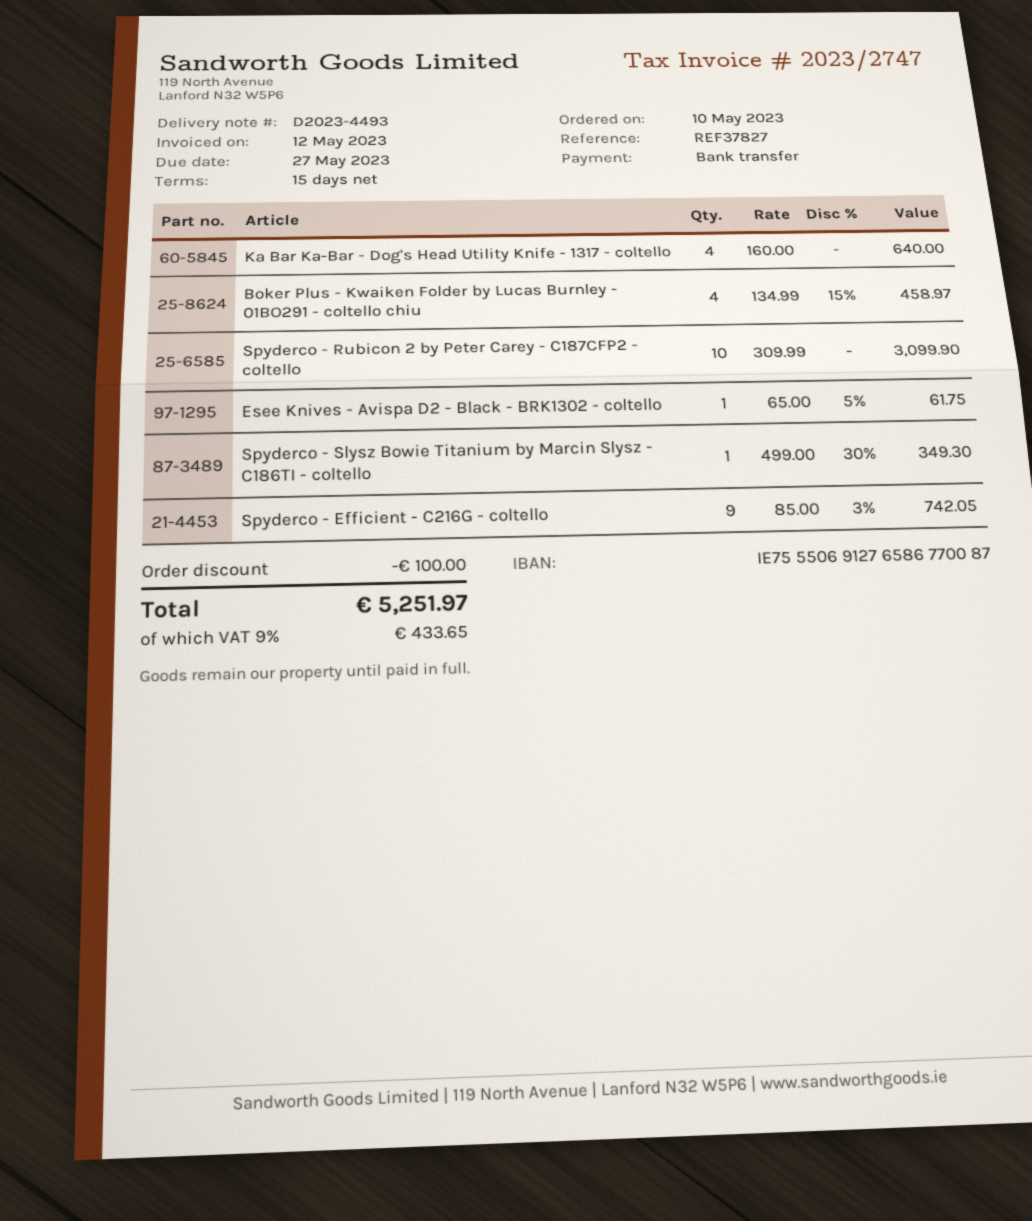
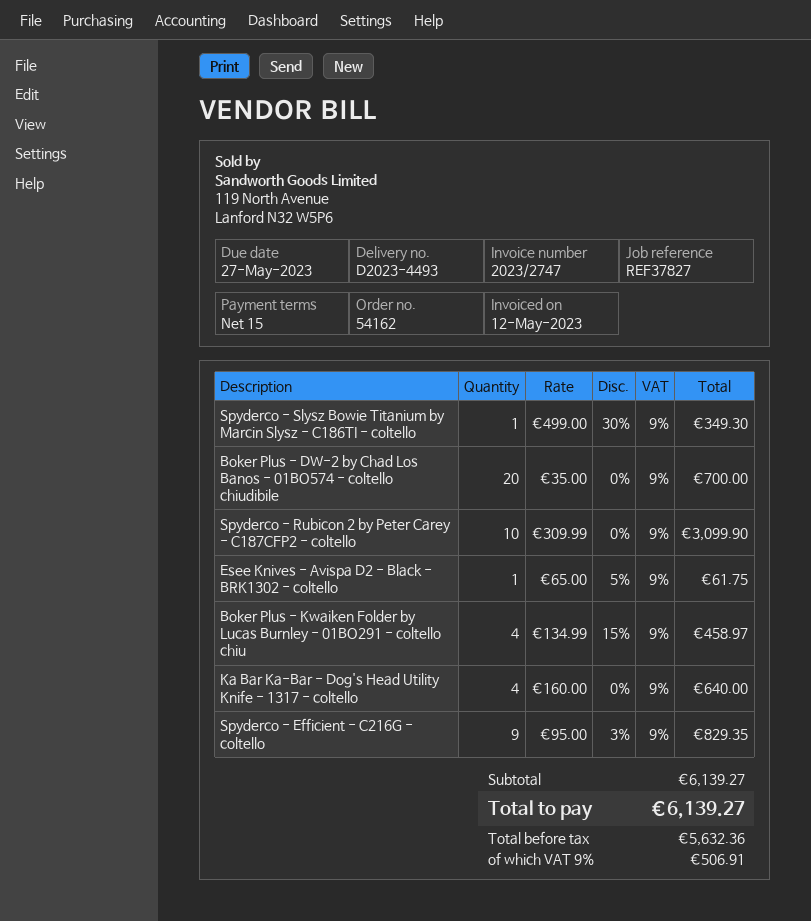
Spyderco - Efficient - C216G - coltello: 9 x 85.00 - 3% = 742.05 -> 9 x 95.00 - 3% = 829.35
Boker Plus - DW-2 by Chad Los Banos - 01BO574 - coltello chiudibile: none -> 20 x 35.00 = 700.00
discount: 100.00 -> none
tax: 9% = 433.65 -> 9% = 506.91
total: 5251.97 -> 6139.27

